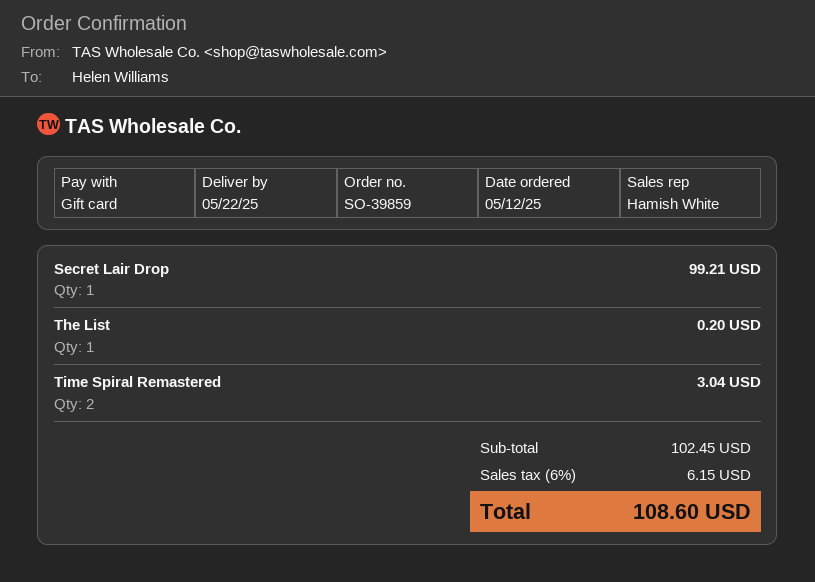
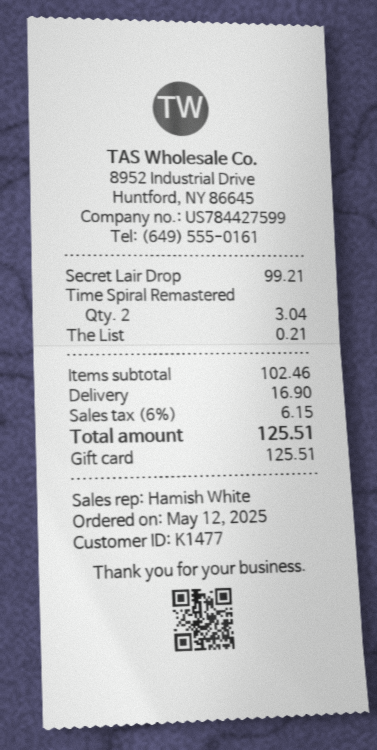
The List: 1 for 0.20 -> 1 for 0.21
subtotal: 102.45 -> 102.46
shipping: none -> 16.90
total: 108.60 -> 125.51

